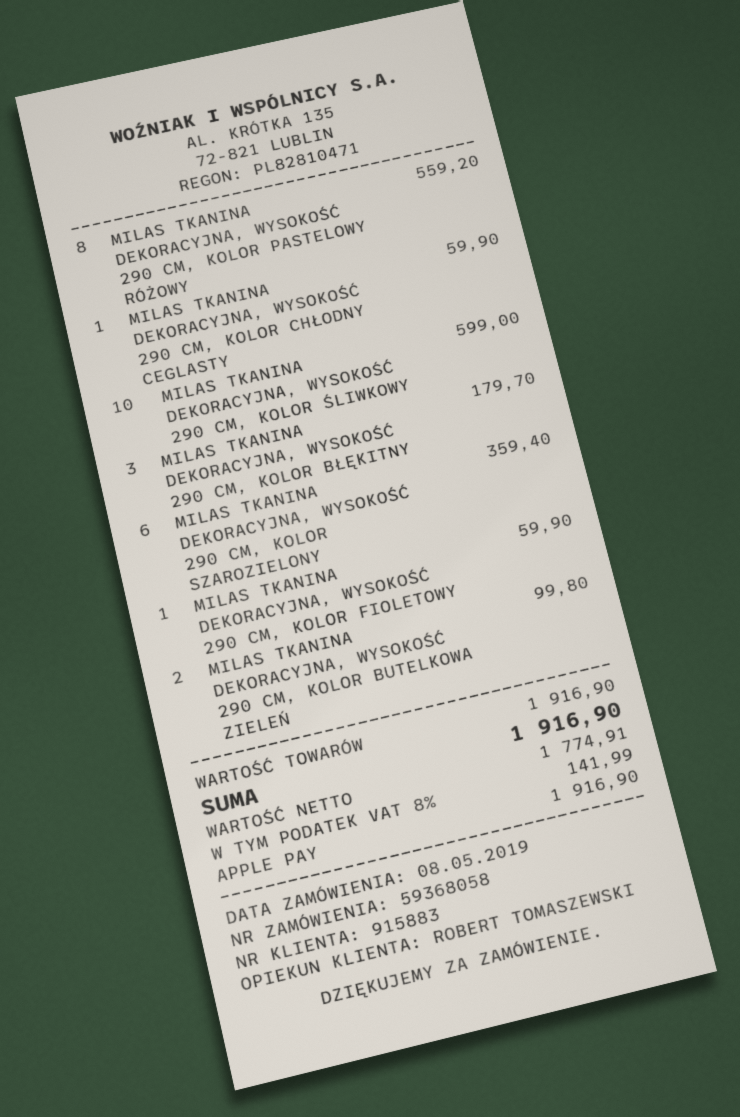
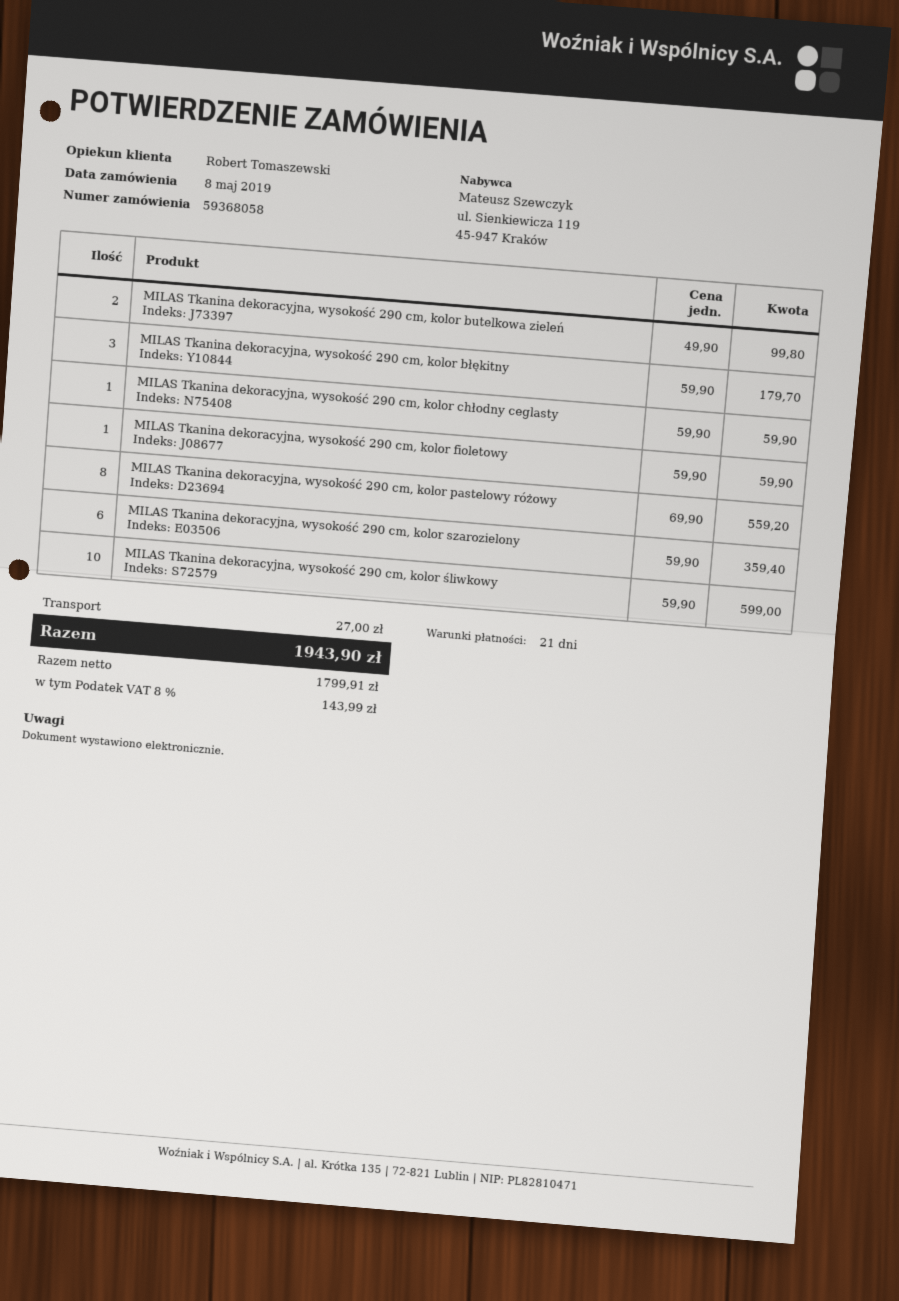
shipping: none -> 27.00
net: 1774.91 -> 1799.91
tax: 8% = 141.99 -> 8% = 143.99
total: 1916.90 -> 1943.90

